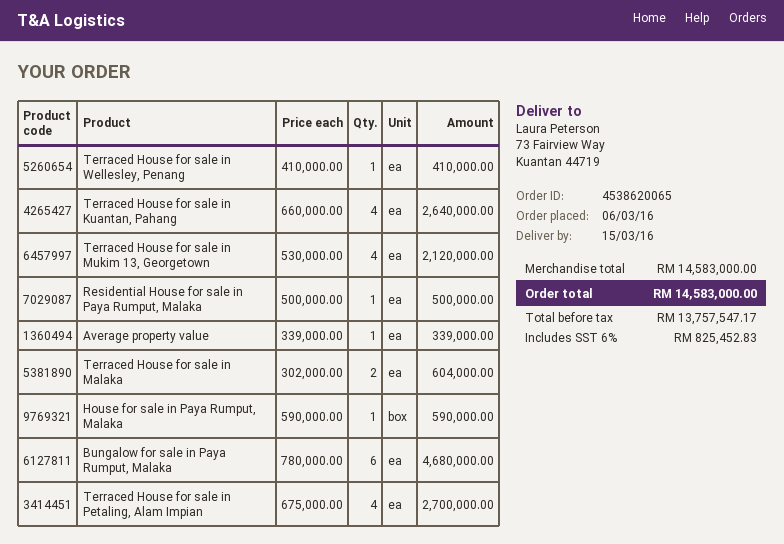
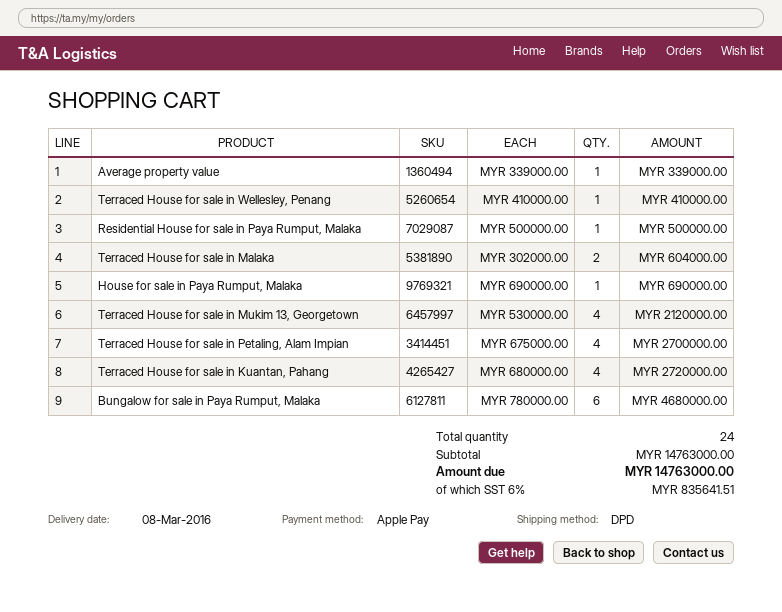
delivery date: 2016-03-15 -> 2016-03-08
Terraced House for sale in Kuantan, Pahang: 4 x 660000.00 = 2640000.00 -> 4 x 680000.00 = 2720000.00
House for sale in Paya Rumput, Malaka: 1 x 590000.00 = 590000.00 -> 1 x 690000.00 = 690000.00
subtotal: 14583000.00 -> 14763000.00
tax: 6% = 825452.83 -> 6% = 835641.51
total: 14583000.00 -> 14763000.00

